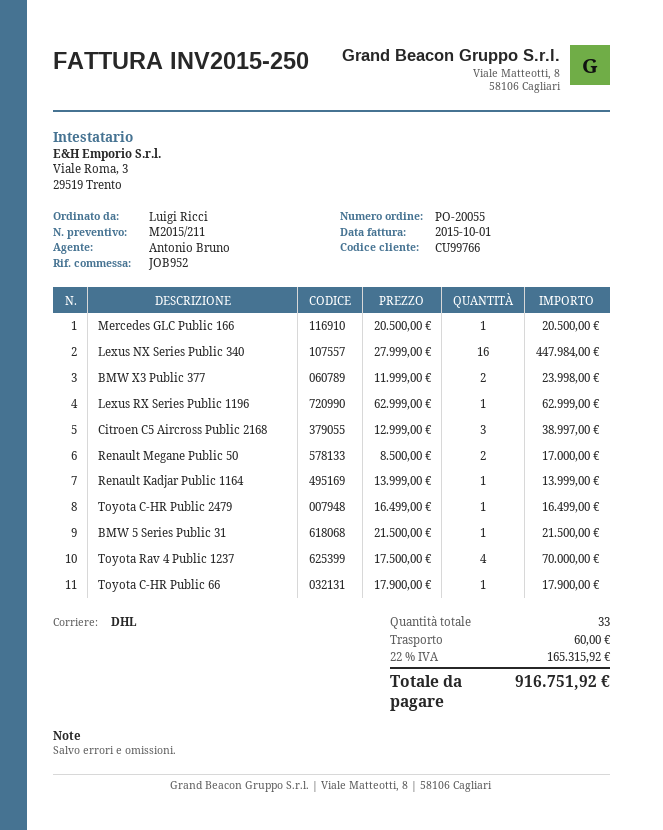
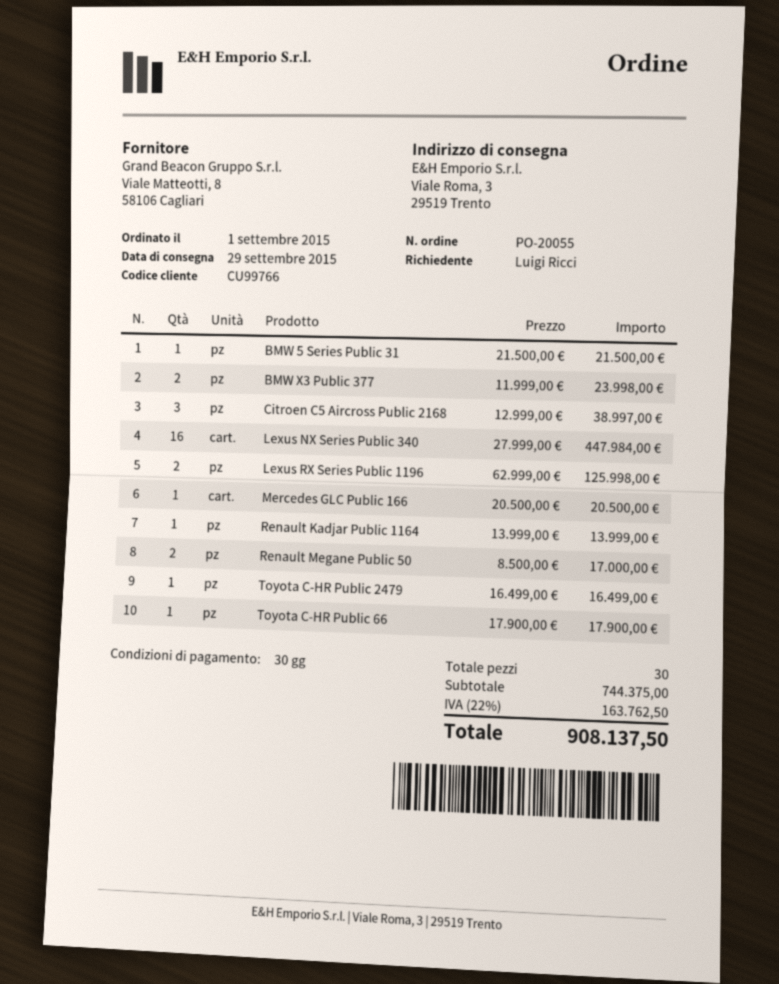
Lexus RX Series Public 1196: 1 x 62999.00 = 62999.00 -> 2 x 62999.00 = 125998.00
Toyota Rav 4 Public 1237: 4 x 17500.00 = 70000.00 -> none
total quantity: 33 -> 30
shipping: 60.00 -> none
tax: 22% = 165315.92 -> 22% = 163762.50
total: 916751.92 -> 908137.50

